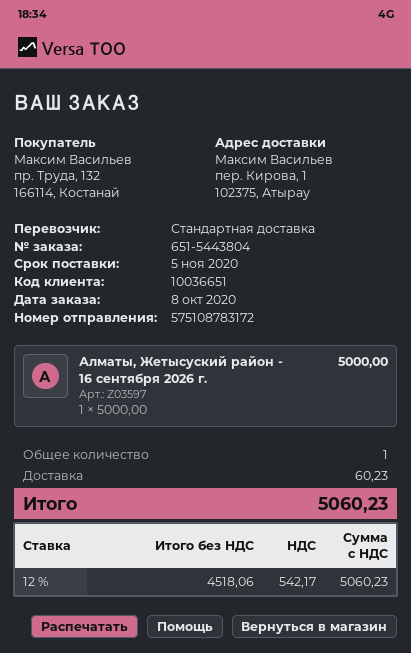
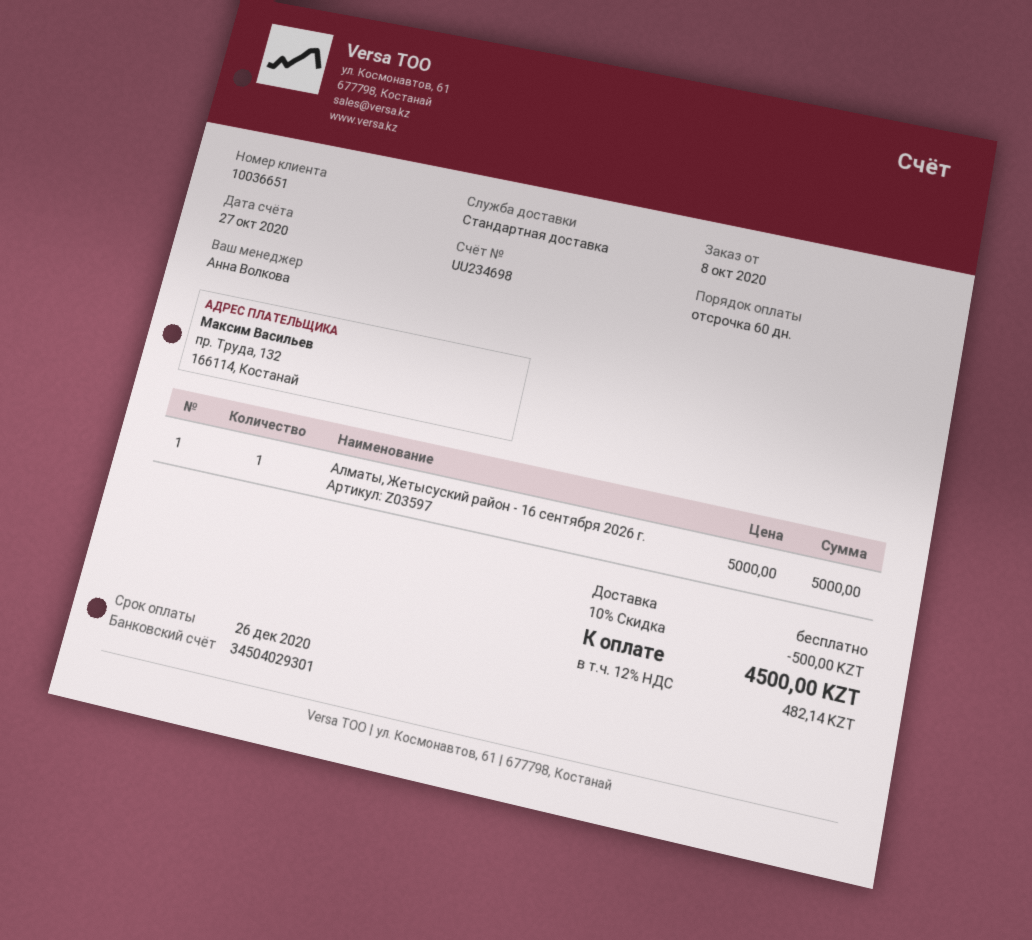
discount: none -> 10% = 500.00
shipping: 60.23 -> 0.00
tax: 12% = 542.17 -> 12% = 482.14
total: 5060.23 -> 4500.00

